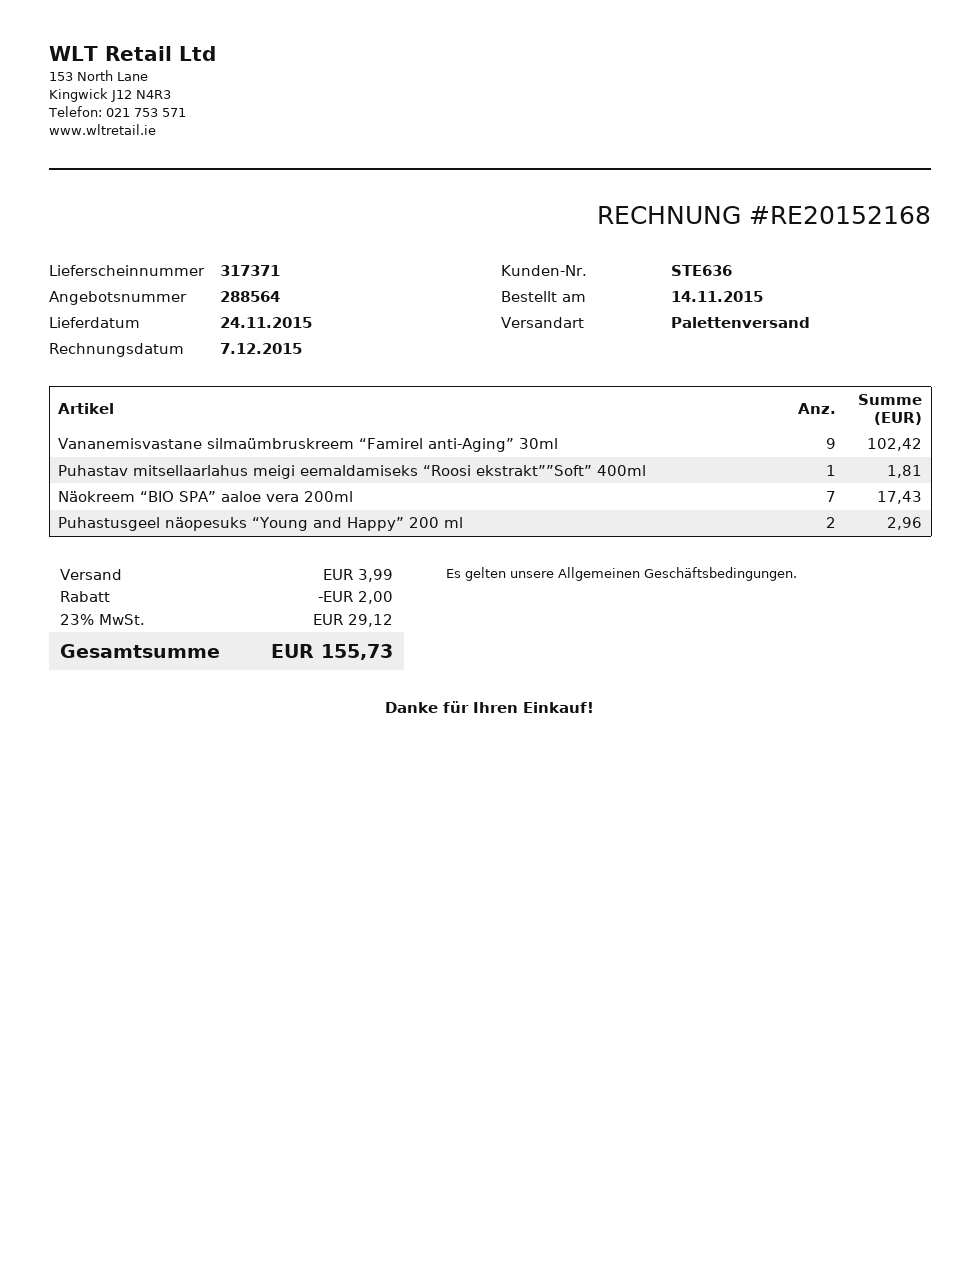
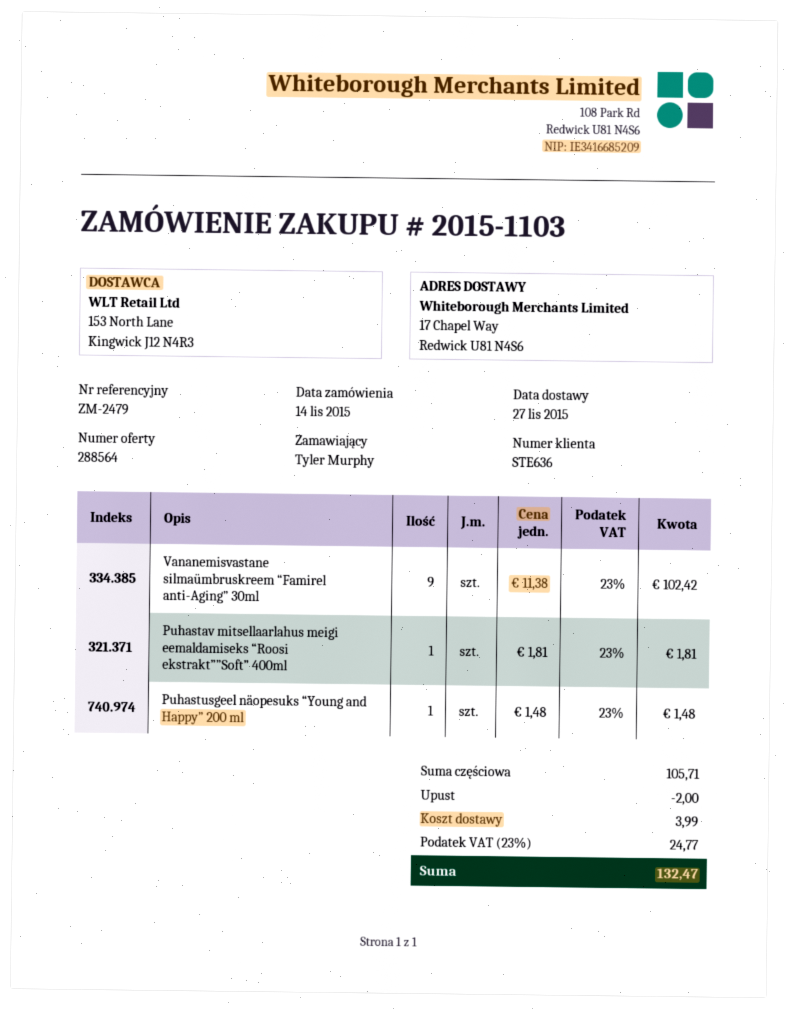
delivery date: 2015-11-24 -> 2015-11-27
Näokreem “BIO SPA” aaloe vera 200ml: 7 for 17.43 -> none
Puhastusgeel näopesuks “Young and Happy” 200 ml: 2 for 2.96 -> 1 for 1.48
tax: 23% = 29.12 -> 23% = 24.77
total: 155.73 -> 132.47

